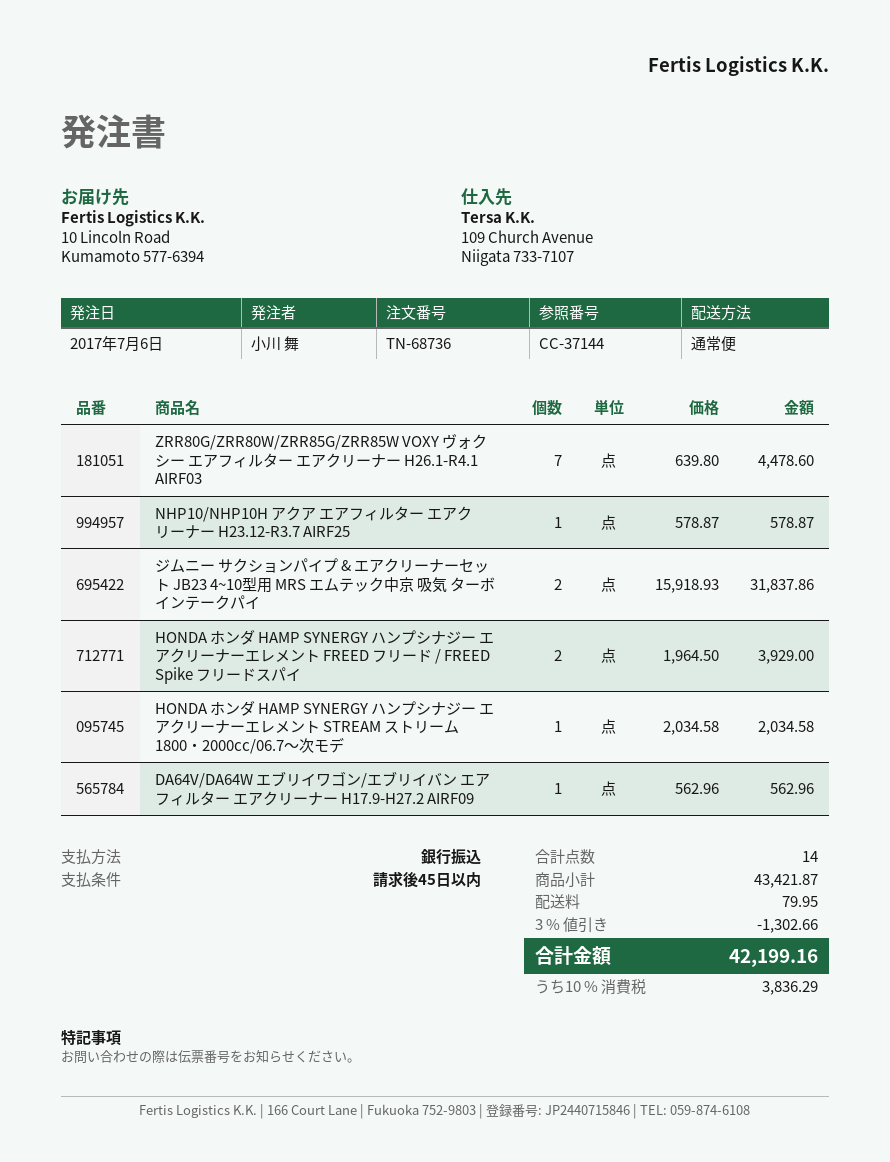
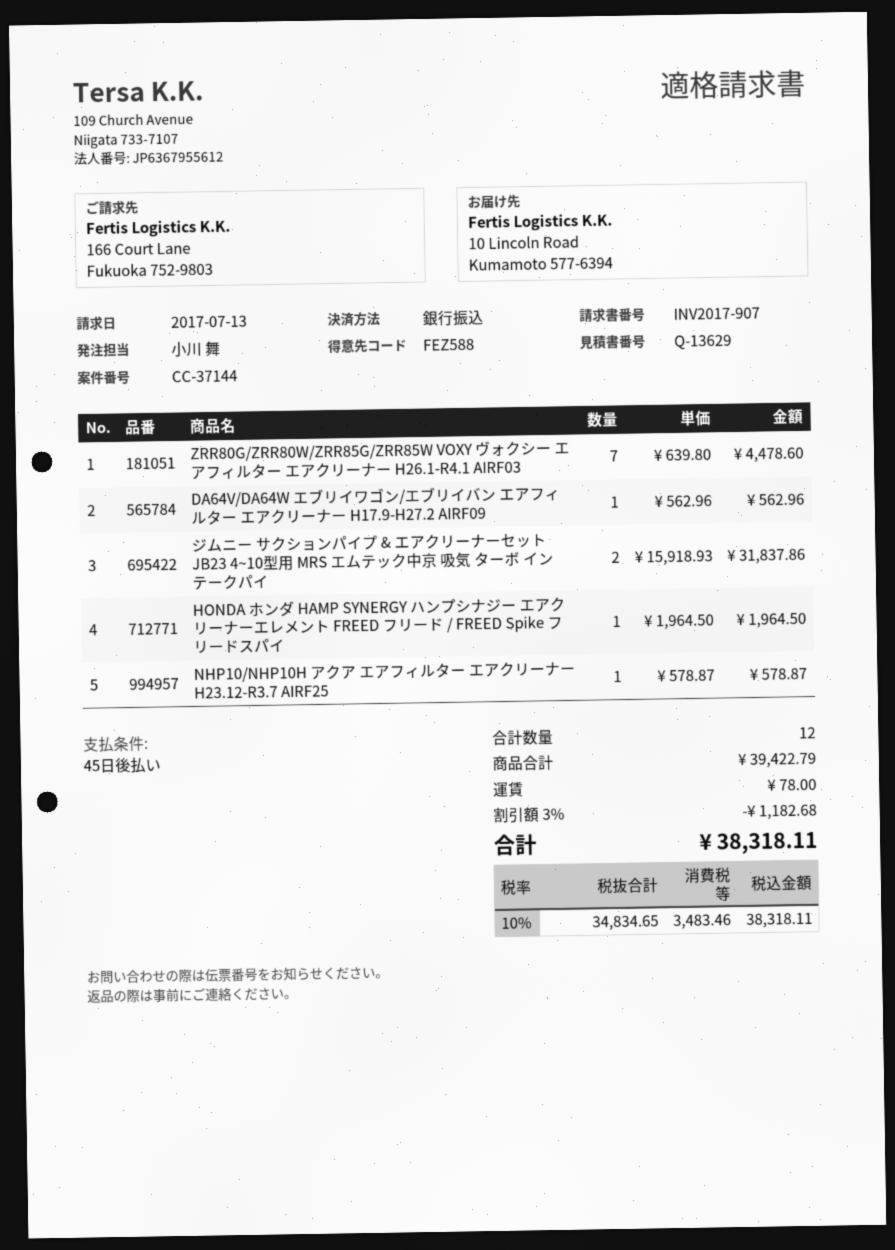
HONDA ホンダ HAMP SYNERGY ハンプシナジー エアクリーナーエレメント FREED フリード / FREED Spike フリードスパイ: 2 x 1964.50 = 3929.00 -> 1 x 1964.50 = 1964.50
HONDA ホンダ HAMP SYNERGY ハンプシナジー エアクリーナーエレメント STREAM ストリーム 1800・2000cc/06.7〜次モデ: 1 x 2034.58 = 2034.58 -> none
total quantity: 14 -> 12
subtotal: 43421.87 -> 39422.79
discount: 3% = 1302.66 -> 3% = 1182.68
shipping: 79.95 -> 78.00
tax: 10% = 3836.29 -> 10% = 3483.46
total: 42199.16 -> 38318.11

